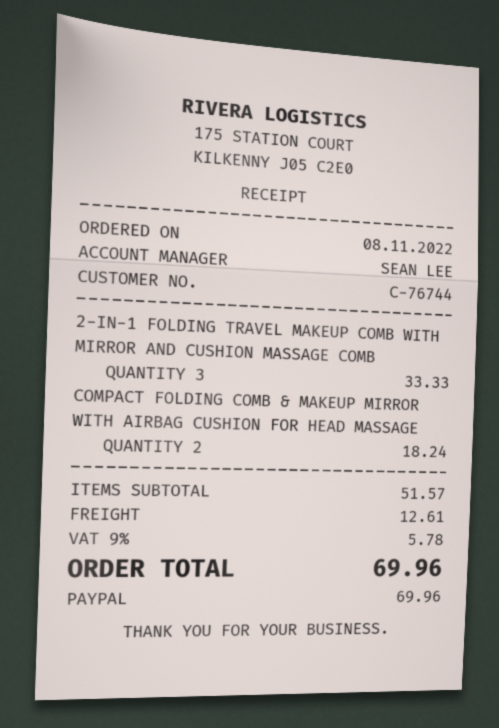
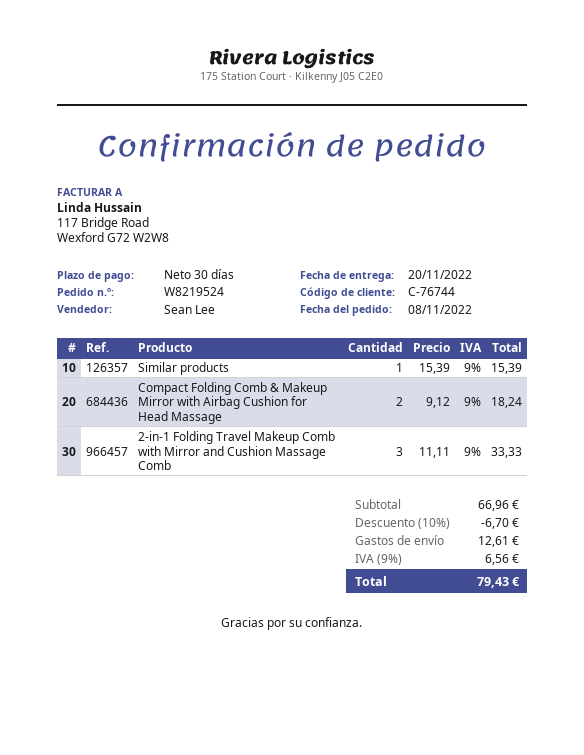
Similar products: none -> 1 for 15.39
subtotal: 51.57 -> 66.96
discount: none -> 10% = 6.70
tax: 9% = 5.78 -> 9% = 6.56
total: 69.96 -> 79.43

